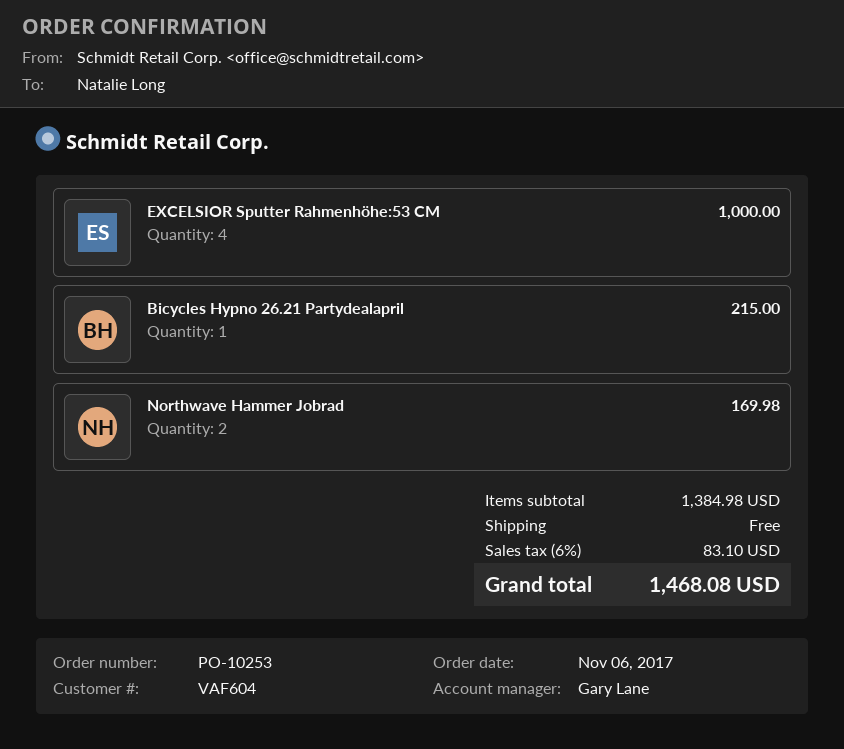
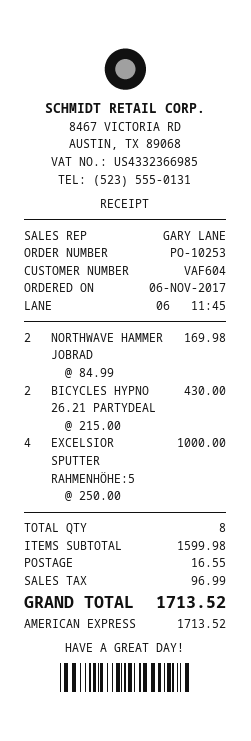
Bicycles Hypno 26.21 Partydealapril: 1 for 215.00 -> 2 for 430.00
subtotal: 1384.98 -> 1599.98
shipping: 0.00 -> 16.55
tax: 83.10 -> 96.99
total: 1468.08 -> 1713.52

